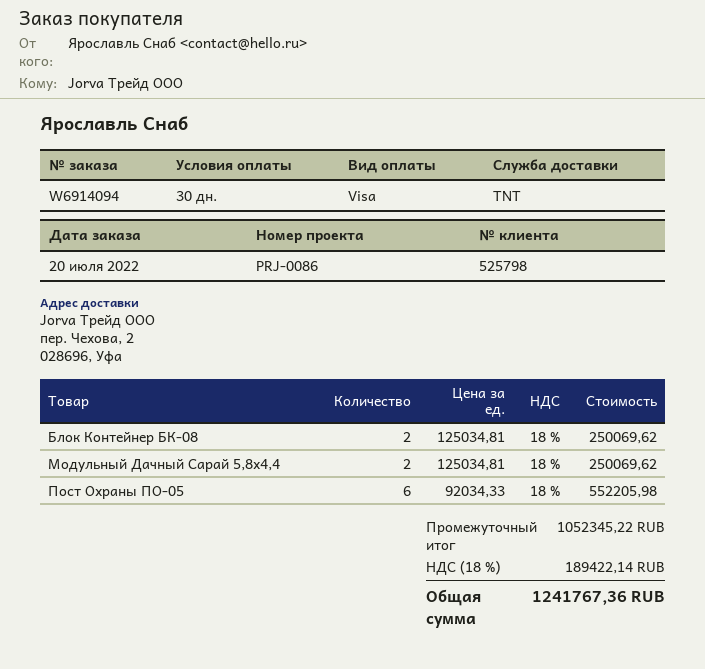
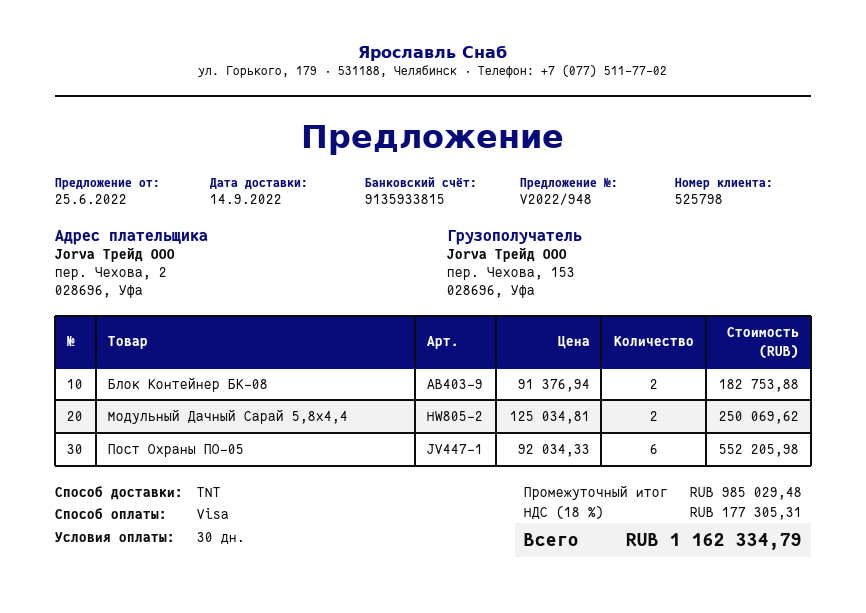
ship to: пер. Чехова, 2, 028696, Уфа -> пер. Чехова, 153, 028696, Уфа
Блок Контейнер БК-08: 2 x 125034.81 = 250069.62 -> 2 x 91376.94 = 182753.88
subtotal: 1052345.22 -> 985029.48
tax: 18% = 189422.14 -> 18% = 177305.31
total: 1241767.36 -> 1162334.79

